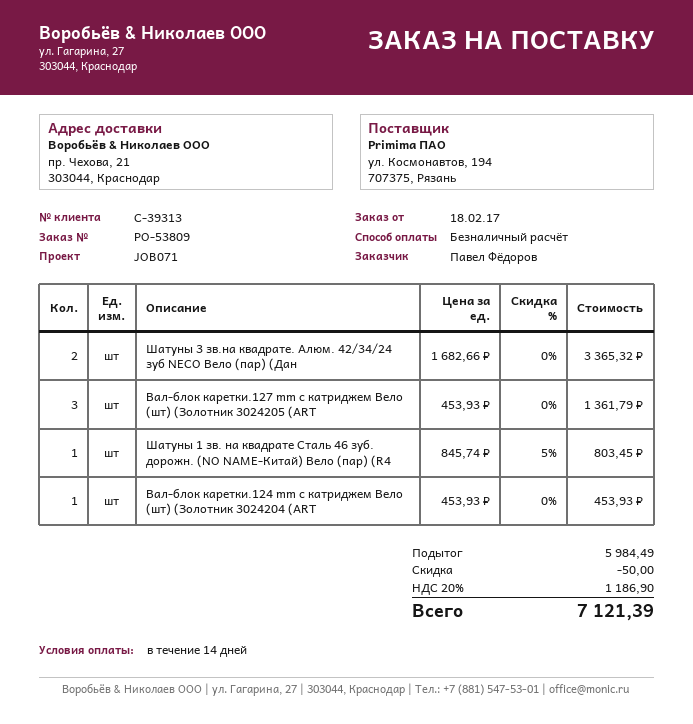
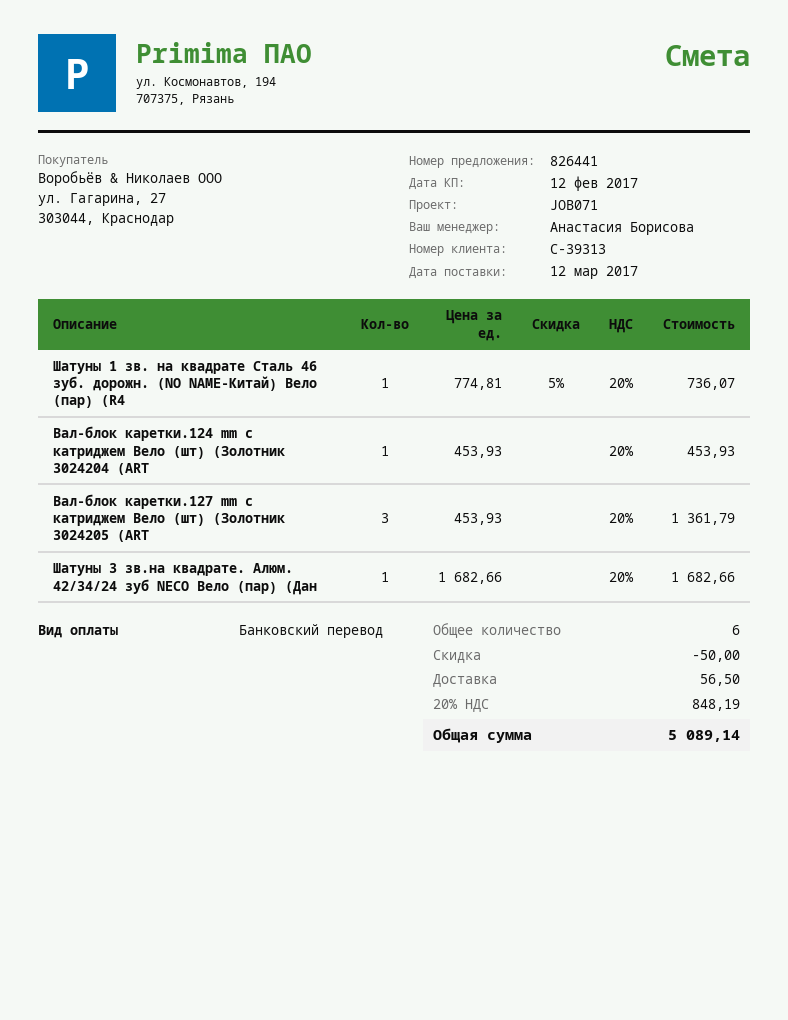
Шатуны 3 зв.на квадрате. Алюм. 42/34/24 зуб NECO Вело (пар) (Дан: 2 x 1682.66 = 3365.32 -> 1 x 1682.66 = 1682.66
Шатуны 1 зв. на квадрате Сталь 46 зуб. дорожн. (NO NAME-Китай) Вело (пар) (R4: 1 x 845.74 - 5% = 803.45 -> 1 x 774.81 - 5% = 736.07
shipping: none -> 56.50
tax: 20% = 1186.90 -> 20% = 848.19
total: 7121.39 -> 5089.14

